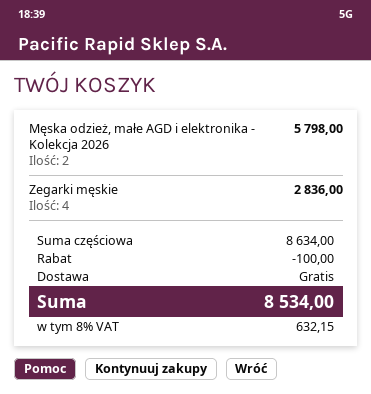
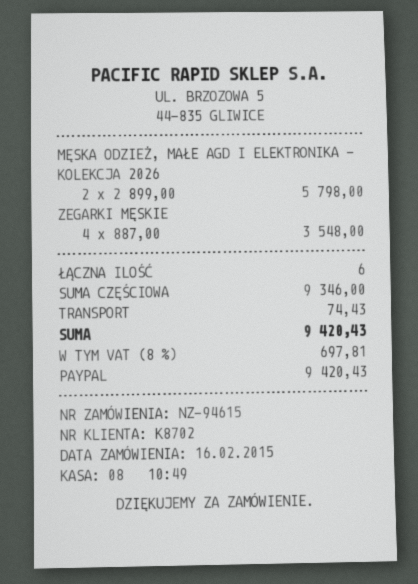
Zegarki męskie: 4 for 2836.00 -> 4 for 3548.00
subtotal: 8634.00 -> 9346.00
discount: 100.00 -> none
shipping: 0.00 -> 74.43
tax: 8% = 632.15 -> 8% = 697.81
total: 8534.00 -> 9420.43

